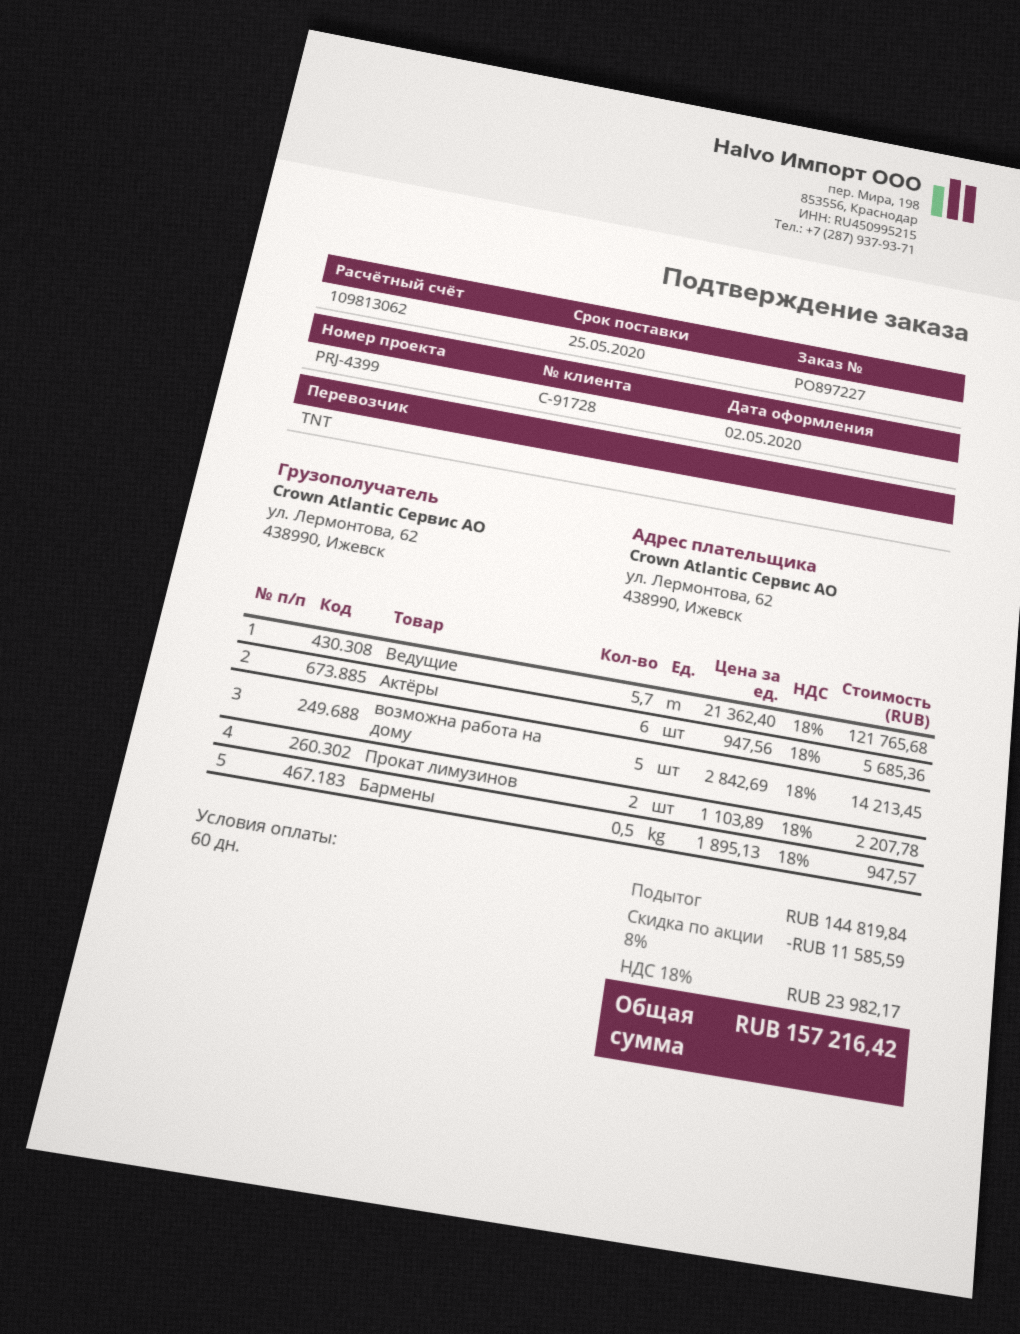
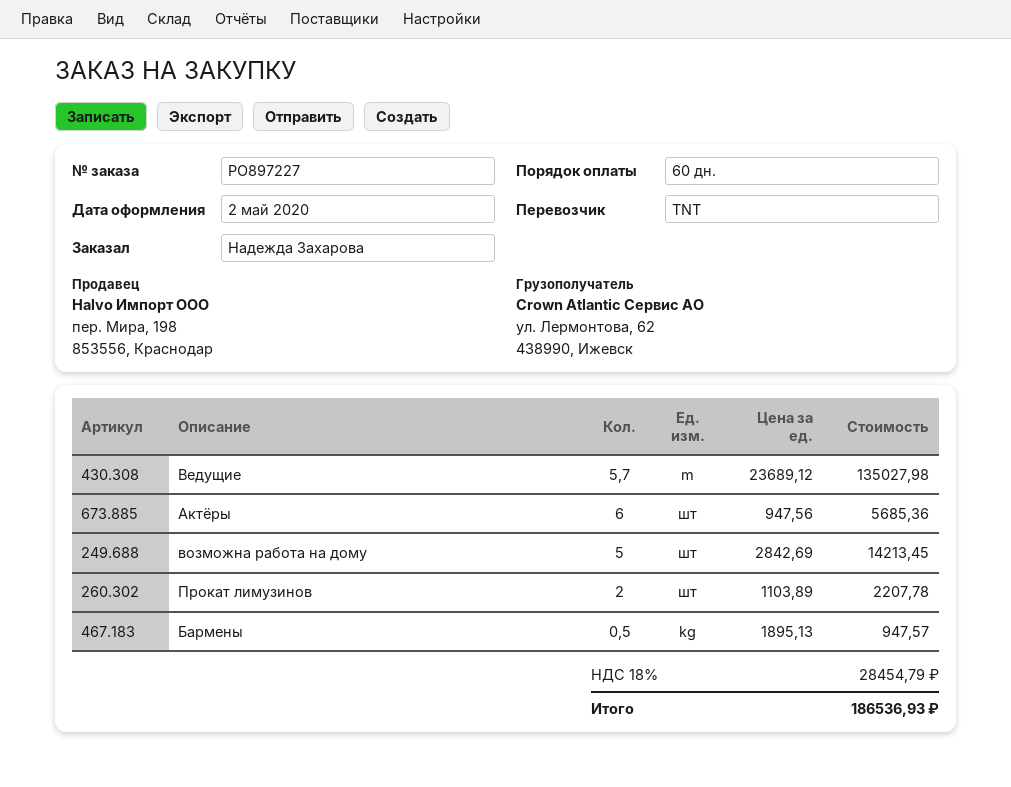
Ведущие: 5.7 x 21362.40 = 121765.68 -> 5.7 x 23689.12 = 135027.98
discount: 8% = 11585.59 -> none
tax: 18% = 23982.17 -> 18% = 28454.79
total: 157216.42 -> 186536.93

